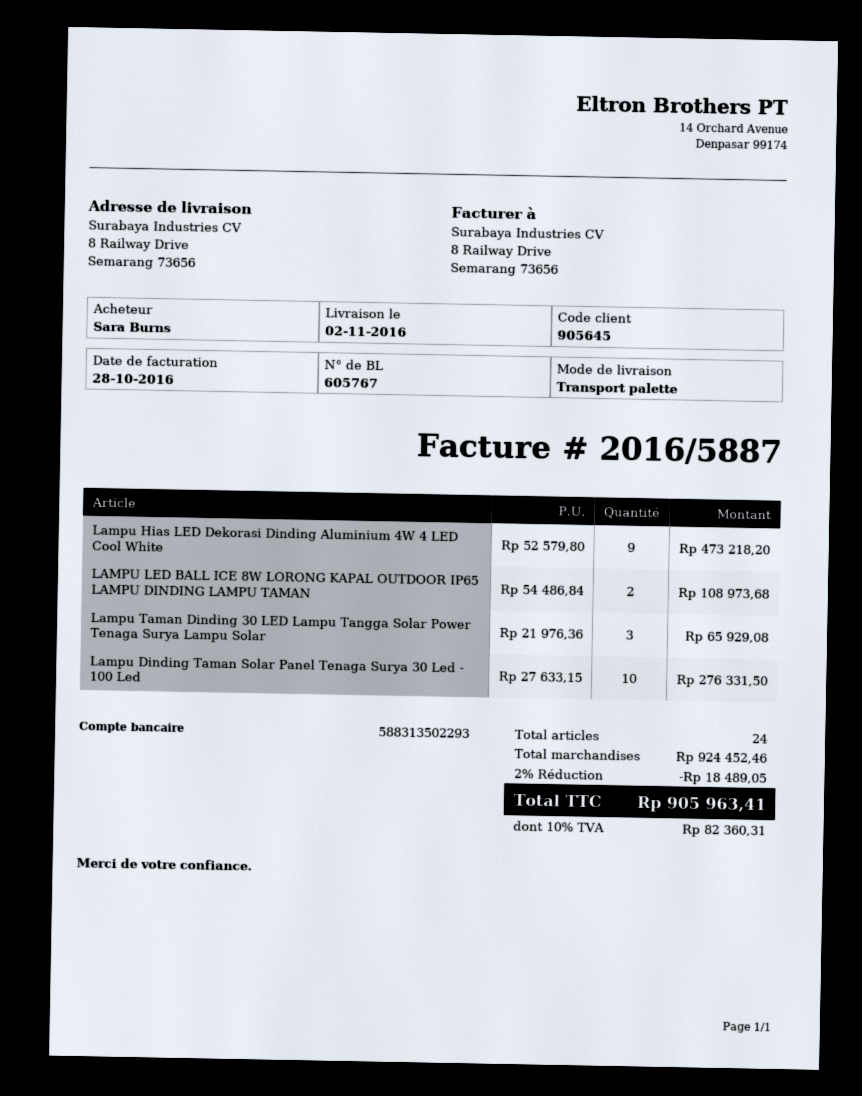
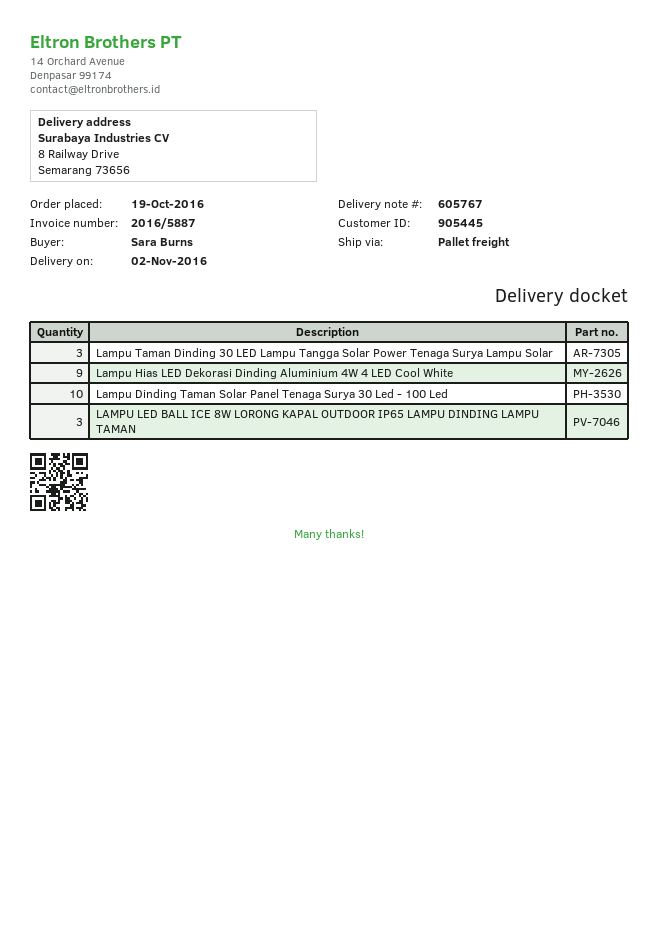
customer number: 905645 -> 905445
LAMPU LED BALL ICE 8W LORONG KAPAL OUTDOOR IP65 LAMPU DINDING LAMPU TAMAN: 2 -> 3

